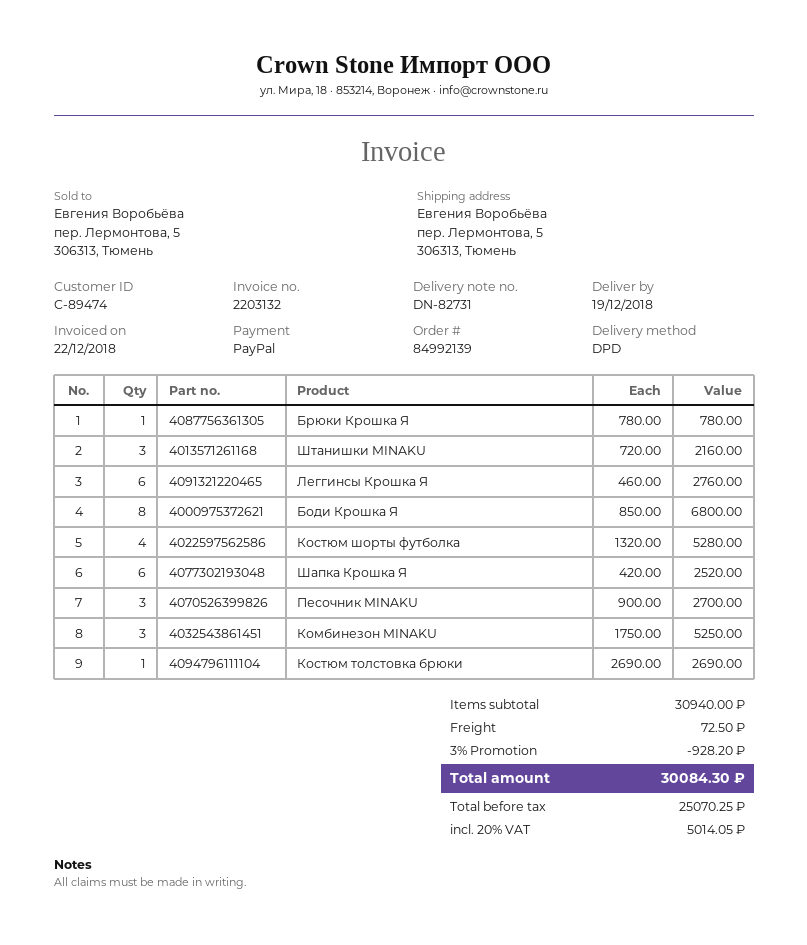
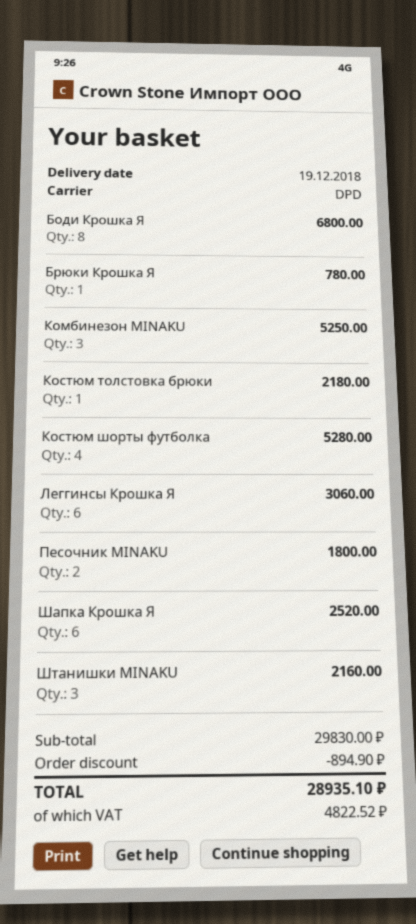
Леггинсы Крошка Я: 6 for 2760.00 -> 6 for 3060.00
Песочник MINAKU: 3 for 2700.00 -> 2 for 1800.00
Костюм толстовка брюки: 1 for 2690.00 -> 1 for 2180.00
subtotal: 30940.00 -> 29830.00
discount: 928.20 -> 894.90
shipping: 72.50 -> none
tax: 5014.05 -> 4822.52
total: 30084.30 -> 28935.10

